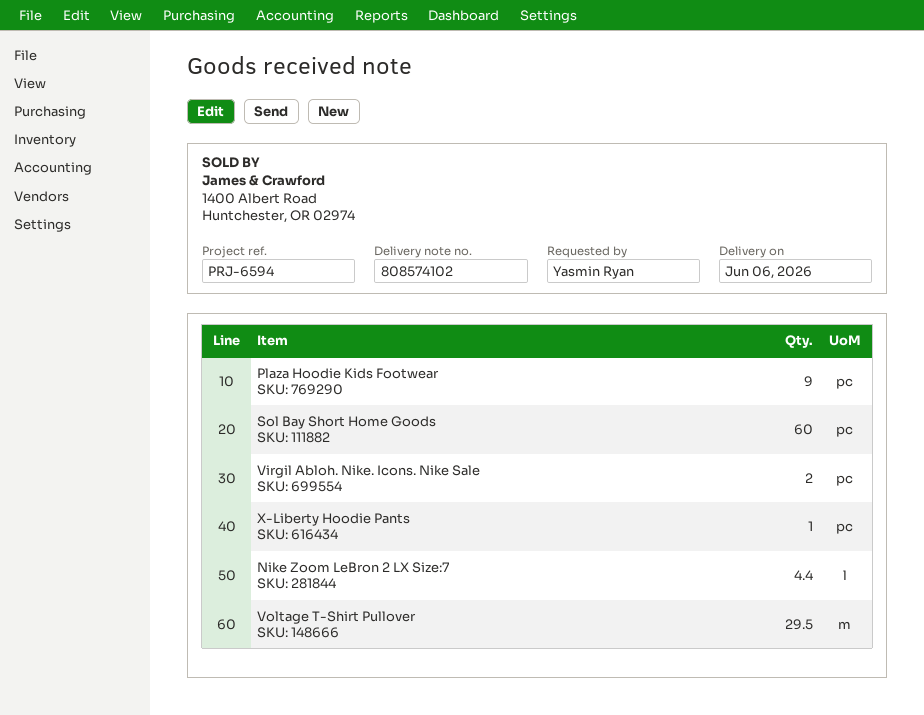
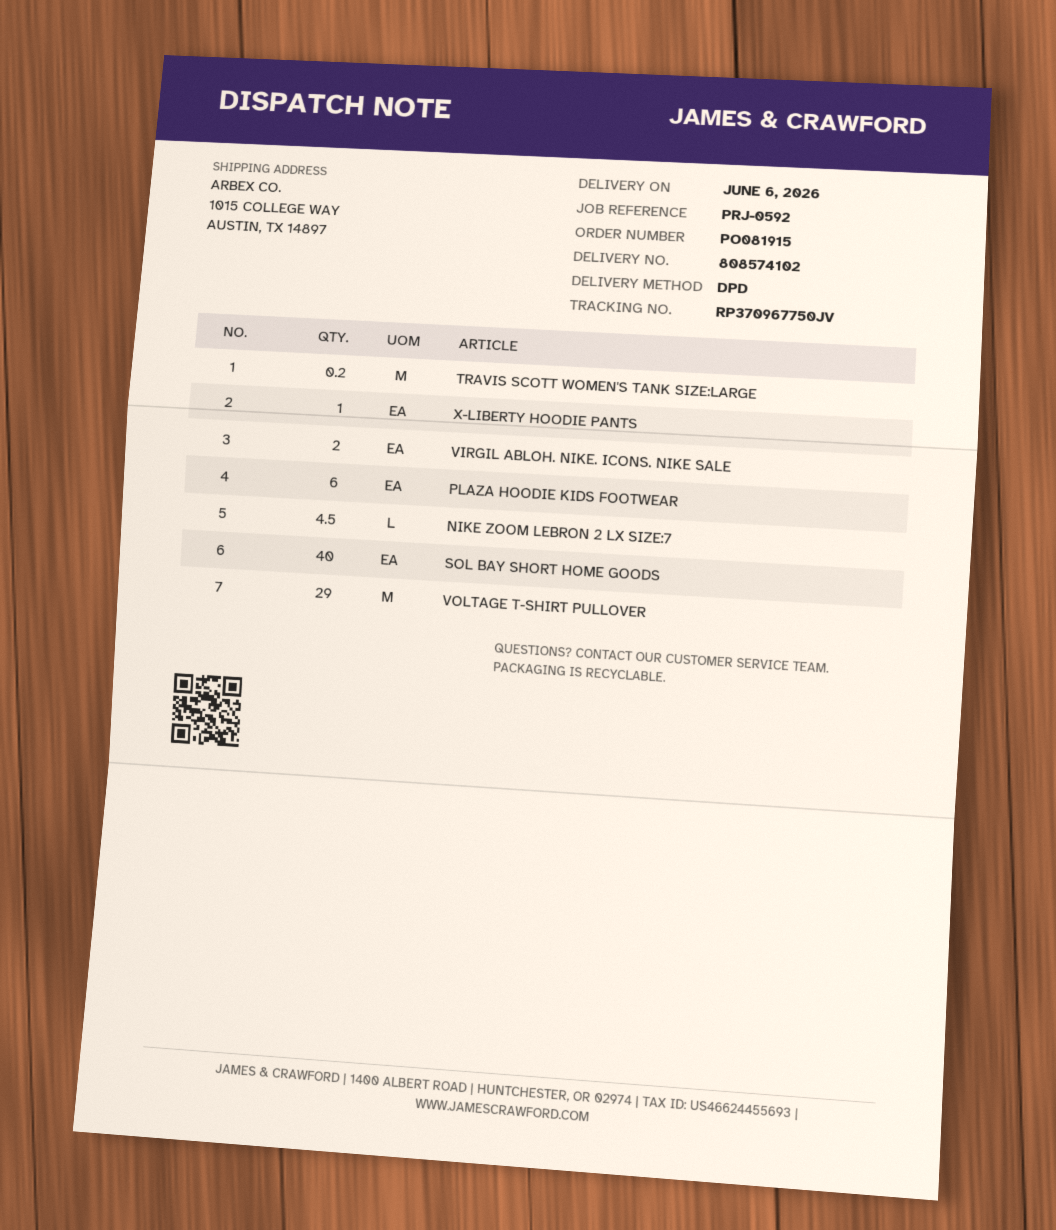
reference: PRJ-6594 -> PRJ-0592
Plaza Hoodie Kids Footwear: 9 -> 6
Sol Bay Short Home Goods: 60 -> 40
Nike Zoom LeBron 2 LX Size:7: 4.4 -> 4.5
Voltage T-Shirt Pullover: 29.5 -> 29
TRAVIS SCOTT WOMEN'S TANK SIZE:LARGE: none -> 0.2

